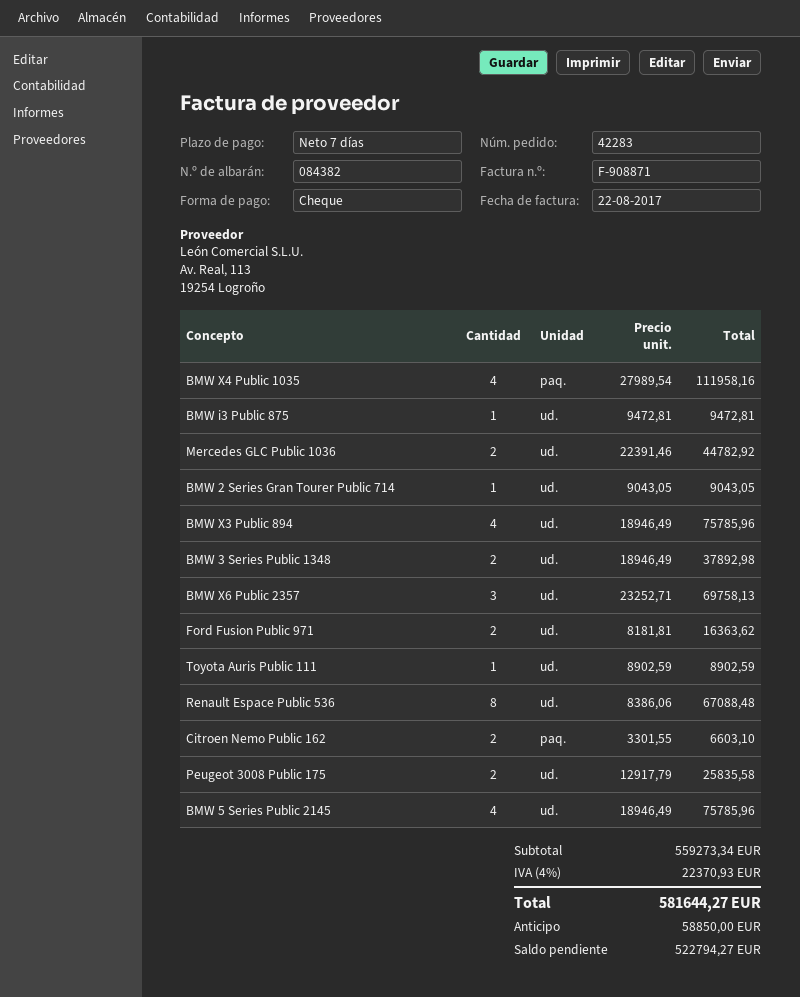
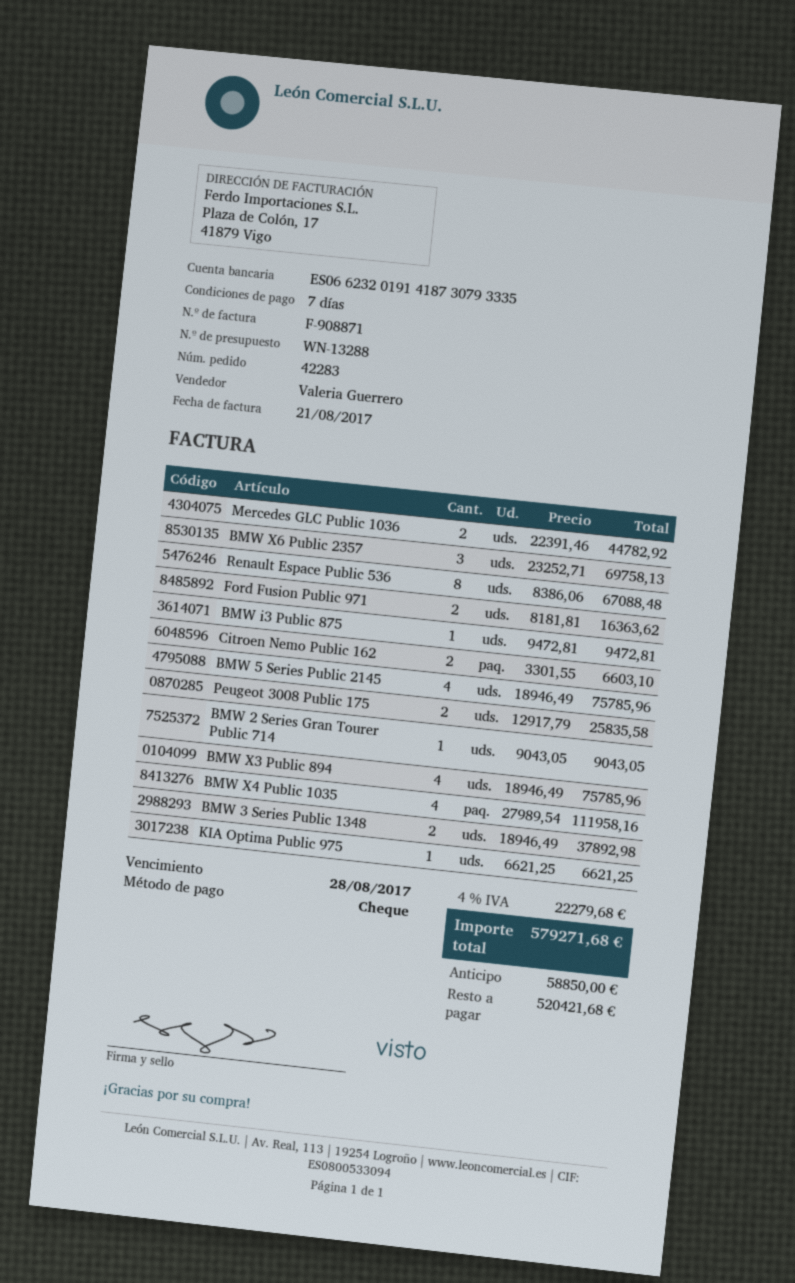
invoice date: 2017-08-22 -> 2017-08-21
Toyota Auris Public 111: 1 x 8902.59 = 8902.59 -> none
KIA Optima Public 975: none -> 1 x 6621.25 = 6621.25
tax: 4% = 22370.93 -> 4% = 22279.68
total: 581644.27 -> 579271.68
balance: 522794.27 -> 520421.68

